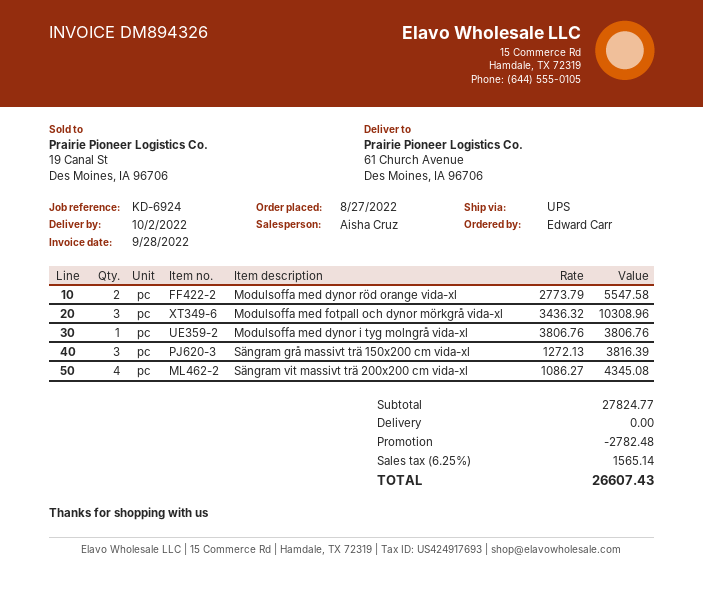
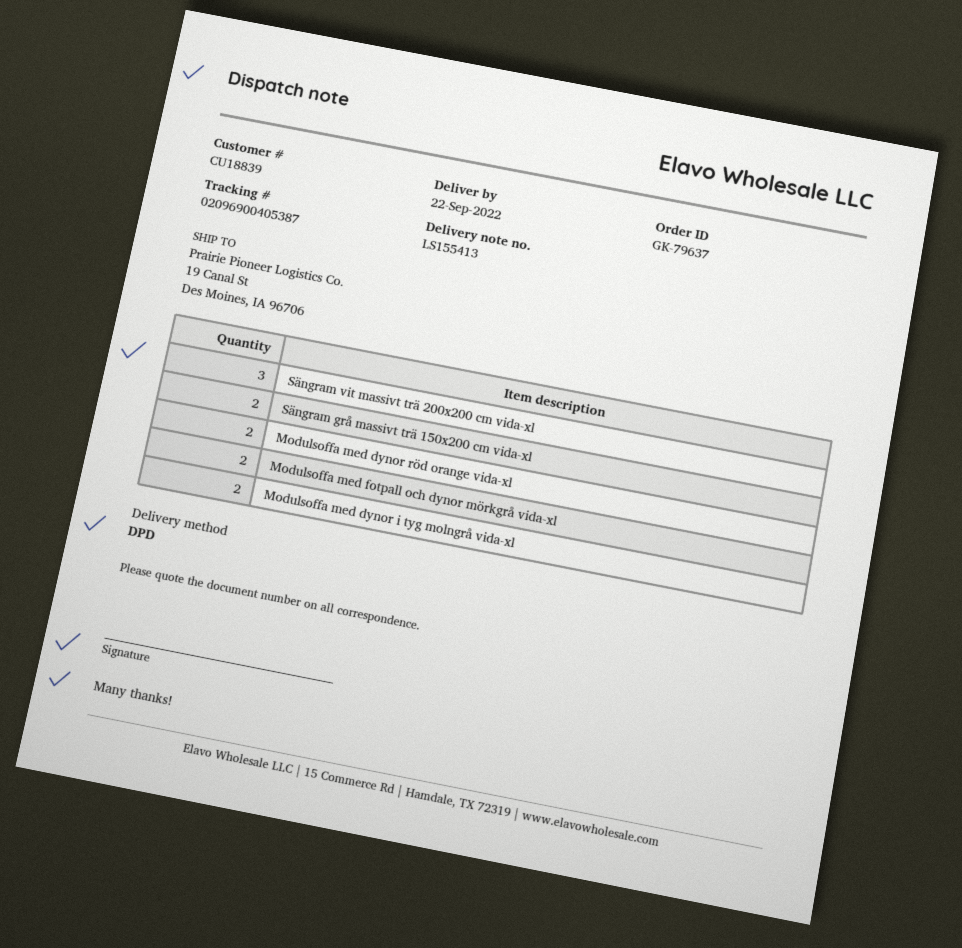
delivery date: 2022-10-02 -> 2022-09-22
shipping method: UPS -> DPD
ship to: 61 Church Avenue, Des Moines, IA 96706 -> 19 Canal St, Des Moines, IA 96706
Modulsoffa med fotpall och dynor mörkgrå vida-xl: 3 -> 2
Modulsoffa med dynor i tyg molngrå vida-xl: 1 -> 2
Sängram grå massivt trä 150x200 cm vida-xl: 3 -> 2
Sängram vit massivt trä 200x200 cm vida-xl: 4 -> 3

